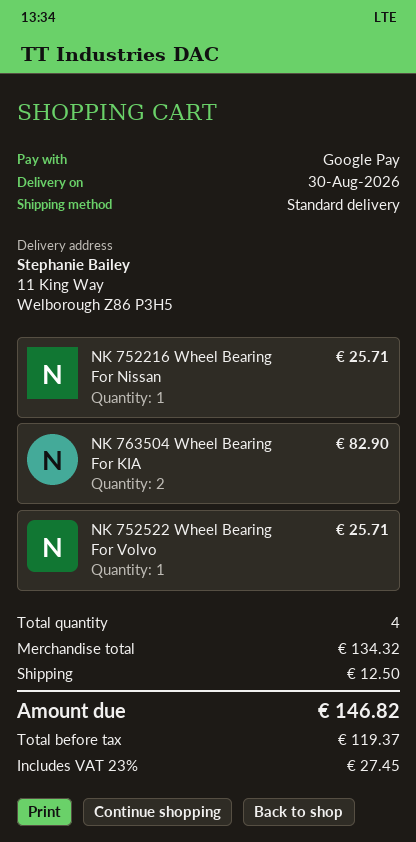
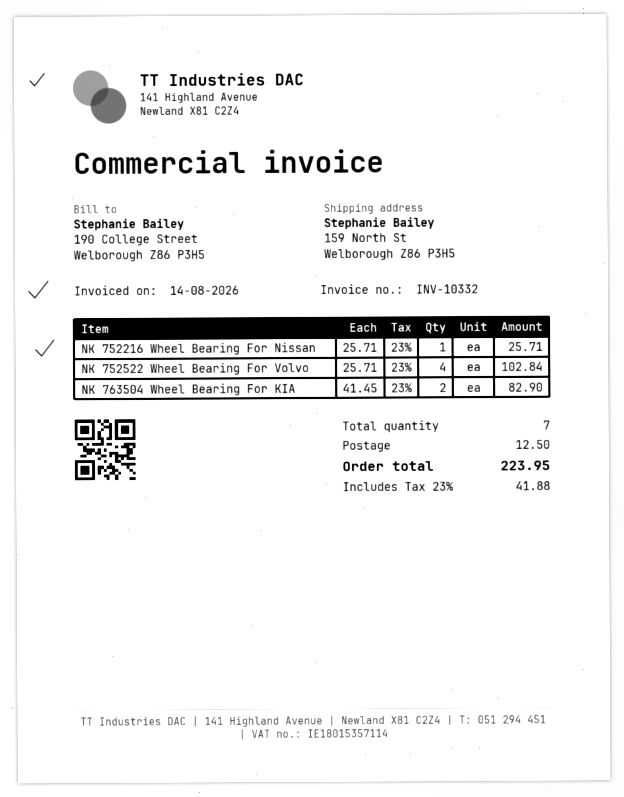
ship to: 11 King Way, Welborough Z86 P3H5 -> 159 North St, Welborough Z86 P3H5
NK 752522 Wheel Bearing For Volvo: 1 for 25.71 -> 4 for 102.84
total quantity: 4 -> 7
tax: 23% = 27.45 -> 23% = 41.88
total: 146.82 -> 223.95

